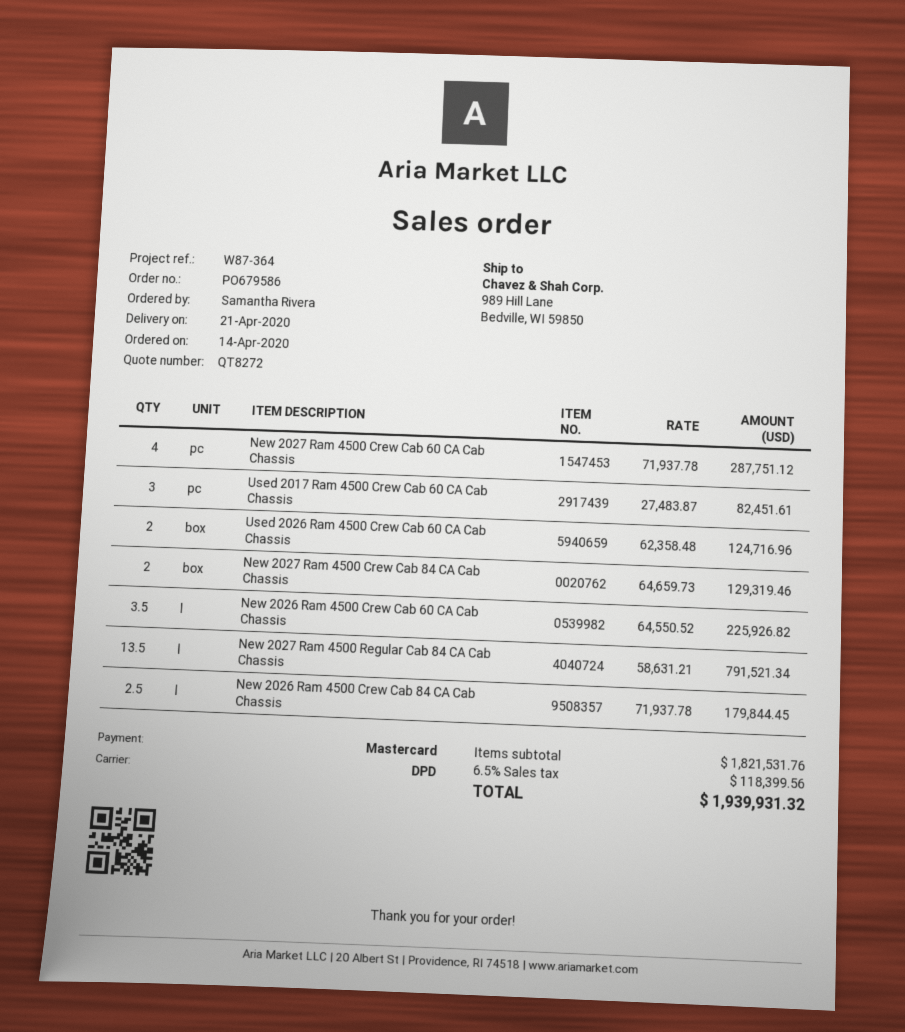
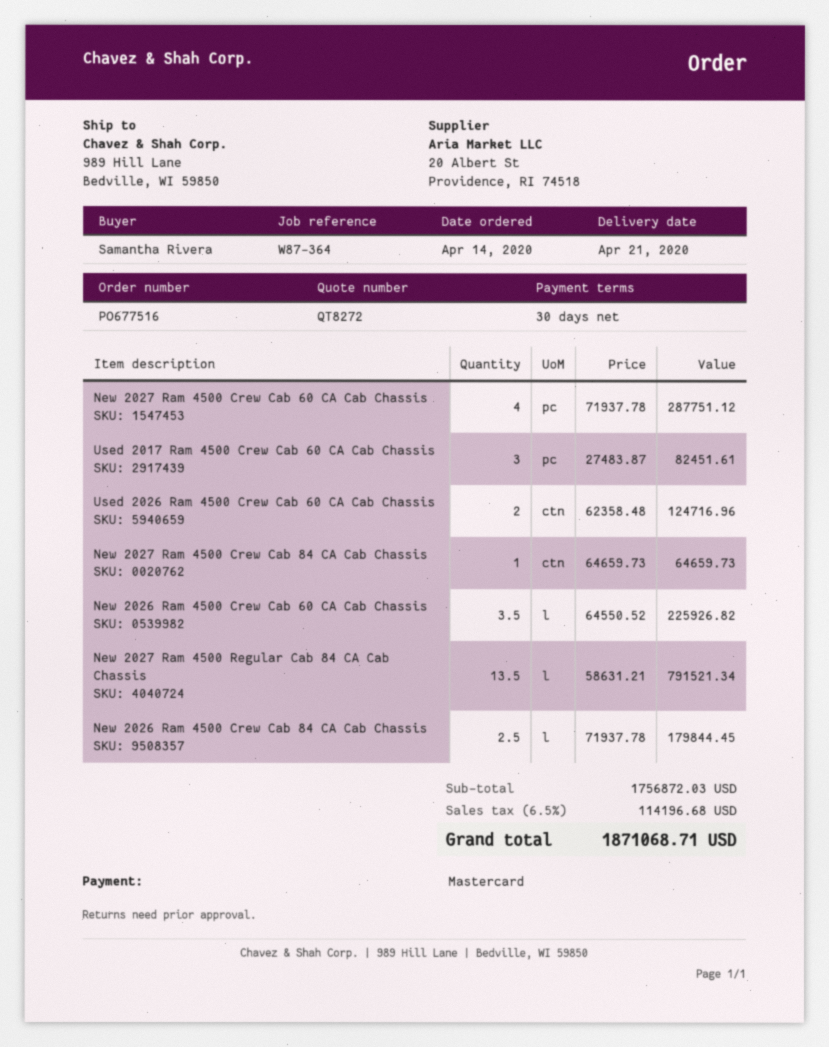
order number: PO679586 -> PO677516
New 2027 Ram 4500 Crew Cab 84 CA Cab Chassis: 2 x 64659.73 = 129319.46 -> 1 x 64659.73 = 64659.73
subtotal: 1821531.76 -> 1756872.03
tax: 6.5% = 118399.56 -> 6.5% = 114196.68
total: 1939931.32 -> 1871068.71

